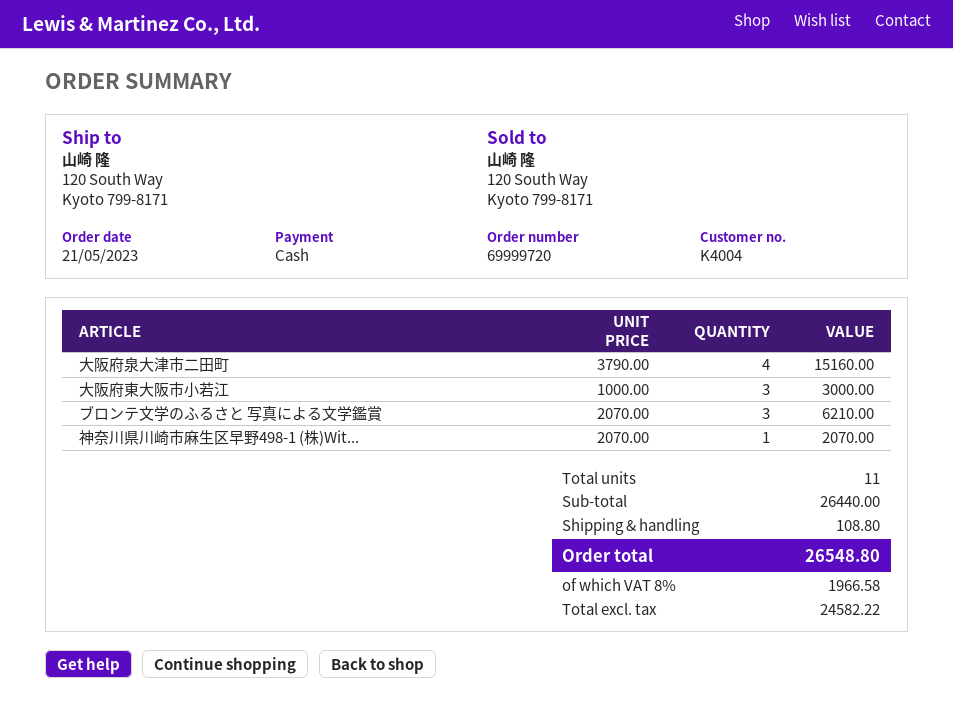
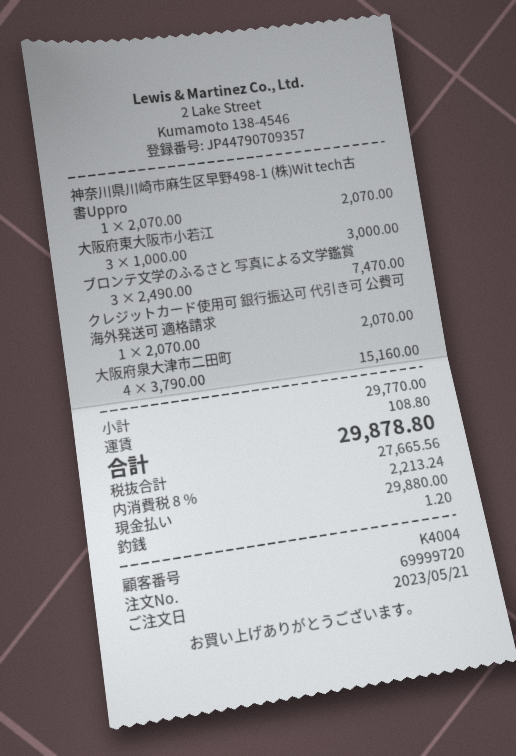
ブロンテ文学のふるさと 写真による文学鑑賞: 3 x 2070.00 = 6210.00 -> 3 x 2490.00 = 7470.00
クレジットカード使用可 銀行振込可 代引き可 公費可 海外発送可 適格請求: none -> 1 x 2070.00 = 2070.00
subtotal: 26440.00 -> 29770.00
net: 24582.22 -> 27665.56
tax: 8% = 1966.58 -> 8% = 2213.24
total: 26548.80 -> 29878.80

